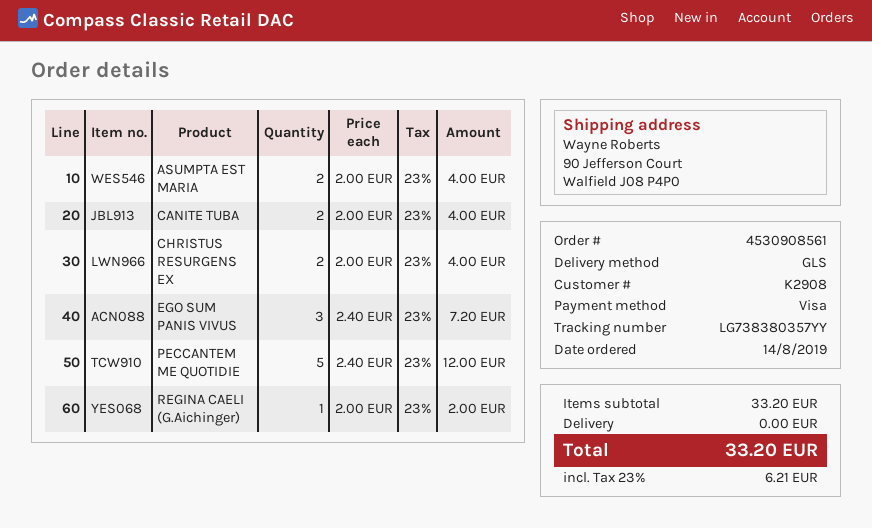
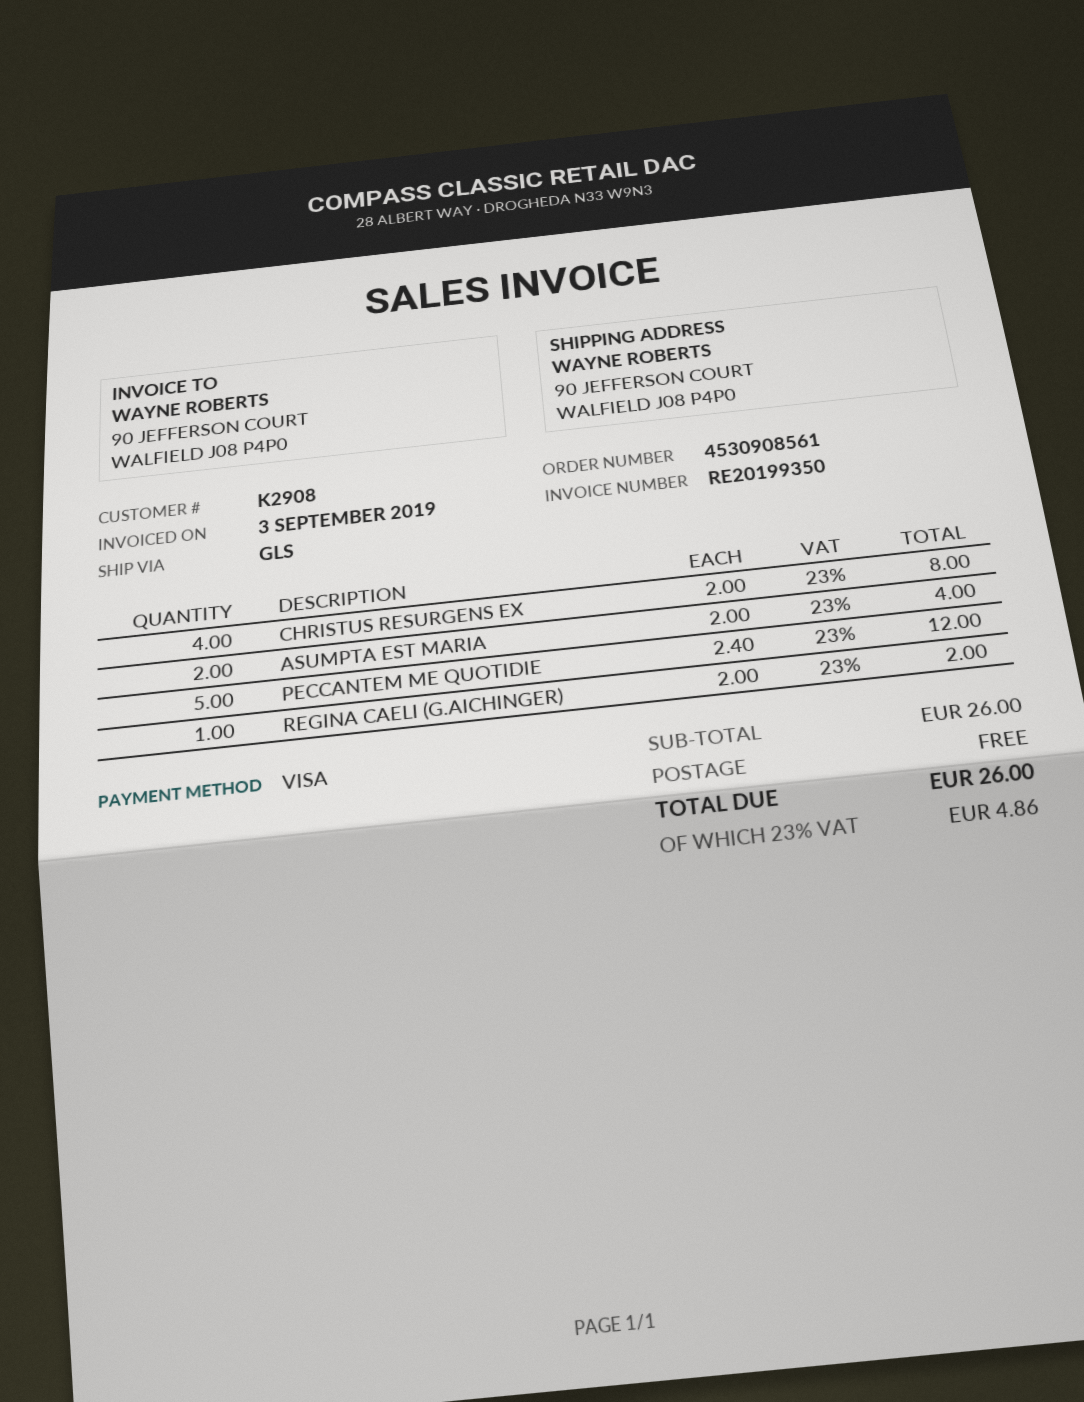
CANITE TUBA: 2 x 2.00 = 4.00 -> none
CHRISTUS RESURGENS EX: 2 x 2.00 = 4.00 -> 4 x 2.00 = 8.00
EGO SUM PANIS VIVUS: 3 x 2.40 = 7.20 -> none
subtotal: 33.20 -> 26.00
tax: 23% = 6.21 -> 23% = 4.86
total: 33.20 -> 26.00

